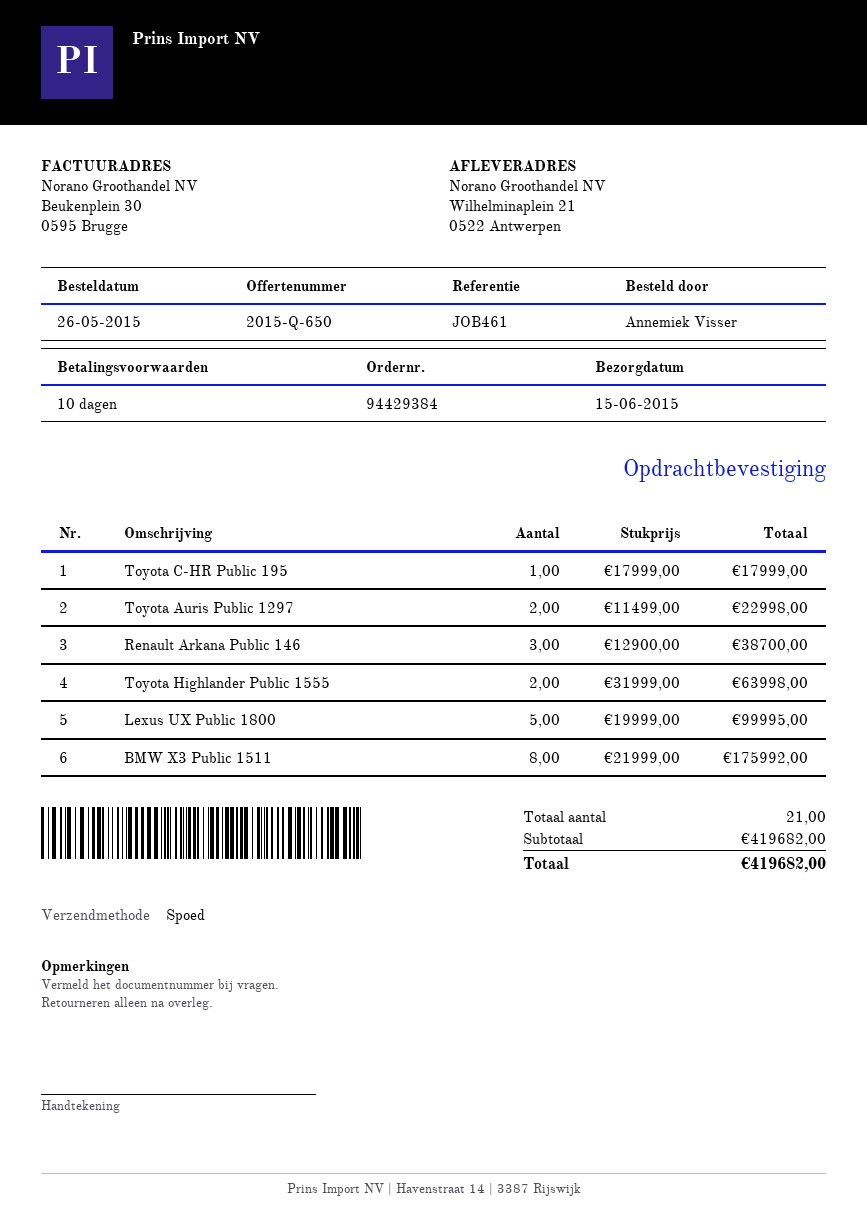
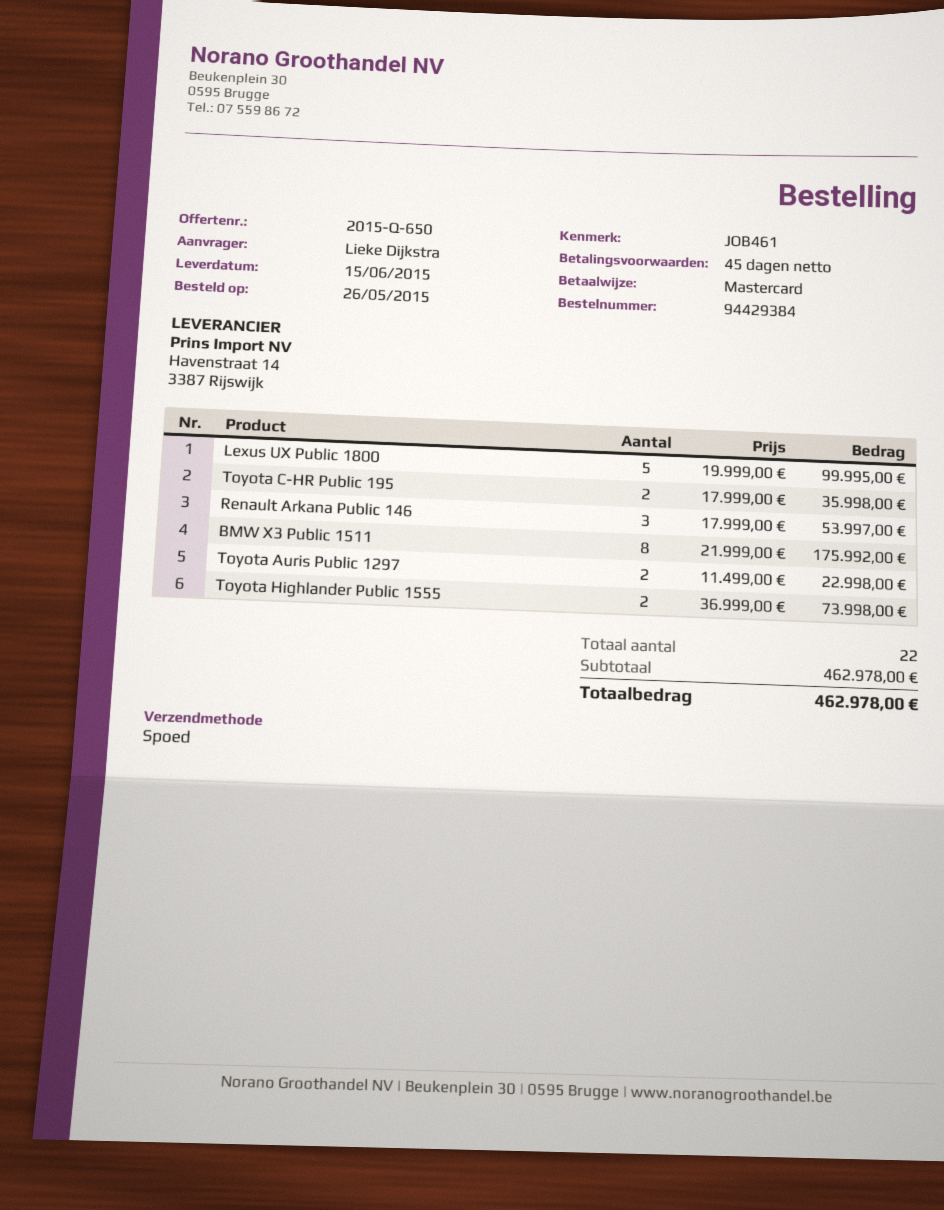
payment terms: 10 days -> 45 days
ordered by: Annemiek Visser -> Lieke Dijkstra
Toyota C-HR Public 195: 1 x 17999.00 = 17999.00 -> 2 x 17999.00 = 35998.00
Renault Arkana Public 146: 3 x 12900.00 = 38700.00 -> 3 x 17999.00 = 53997.00
Toyota Highlander Public 1555: 2 x 31999.00 = 63998.00 -> 2 x 36999.00 = 73998.00
total quantity: 21 -> 22
subtotal: 419682.00 -> 462978.00
total: 419682.00 -> 462978.00

